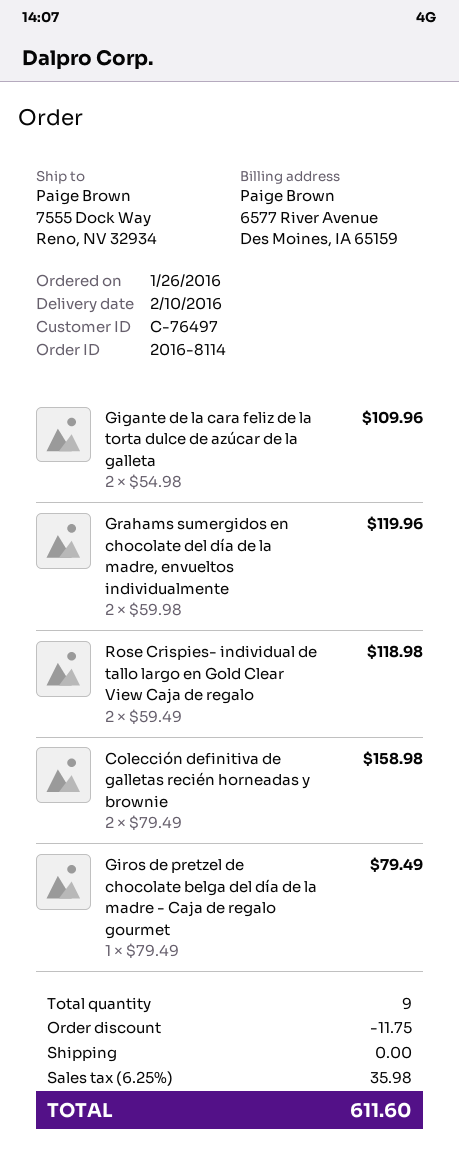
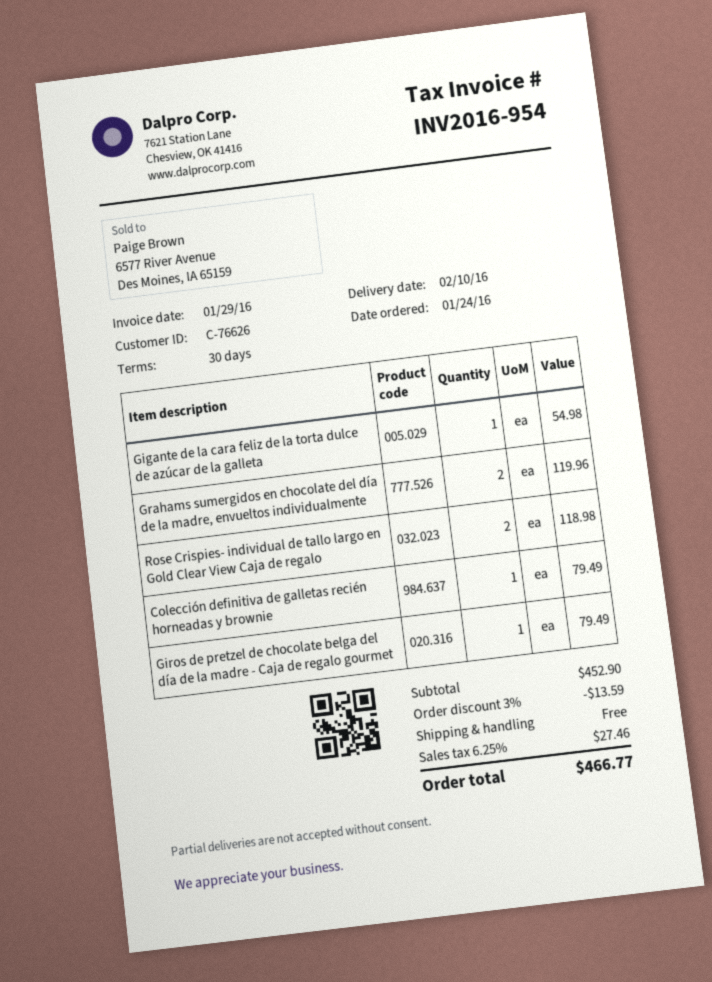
order date: 2016-01-26 -> 2016-01-24
customer number: C-76497 -> C-76626
Gigante de la cara feliz de la torta dulce de azúcar de la galleta: 2 for 109.96 -> 1 for 54.98
Colección definitiva de galletas recién horneadas y brownie: 2 for 158.98 -> 1 for 79.49
discount: 11.75 -> 13.59
tax: 6.25% = 35.98 -> 6.25% = 27.46
total: 611.60 -> 466.77

